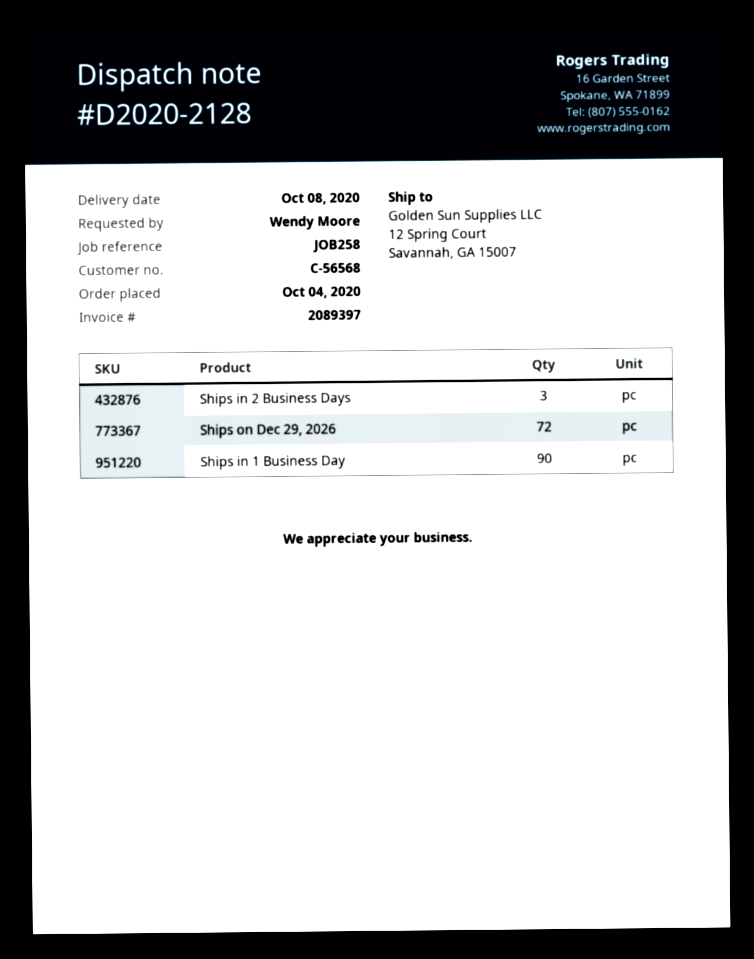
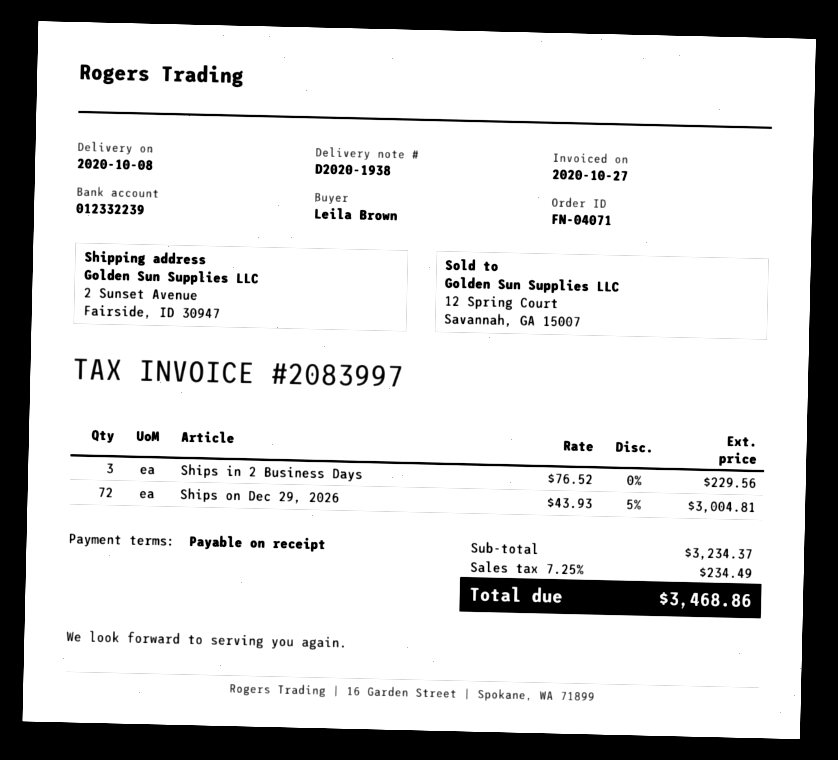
delivery note number: D2020-2128 -> D2020-1938
invoice number: 2089397 -> 2083997
ordered by: Wendy Moore -> Leila Brown
ship to: 12 Spring Court, Savannah, GA 15007 -> 2 Sunset Avenue, Fairside, ID 30947
Ships in 1 Business Day: 90 -> none

